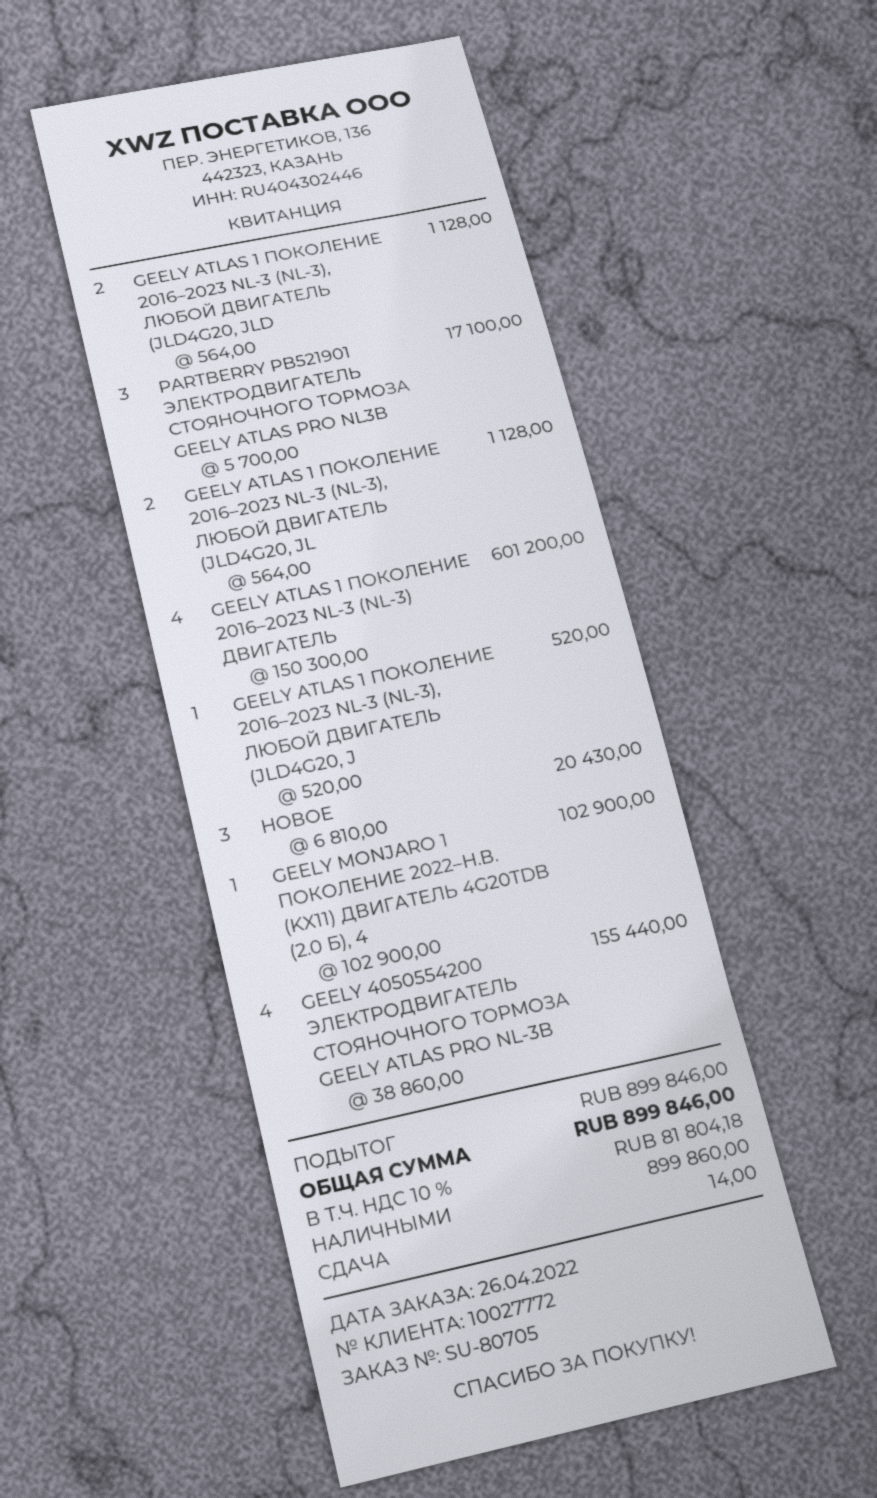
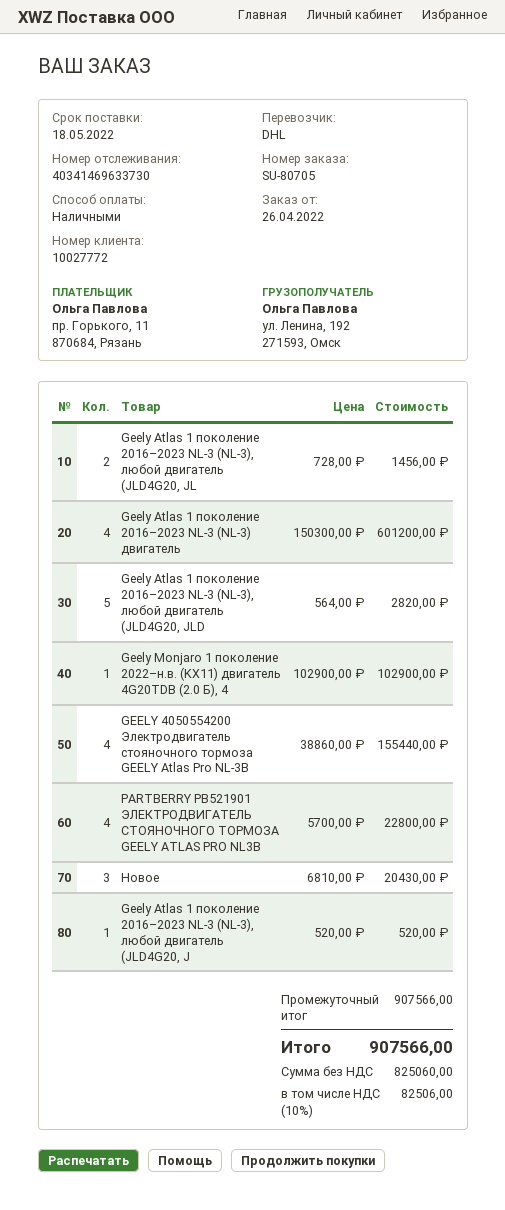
GEELY ATLAS 1 ПОКОЛЕНИЕ 2016–2023 NL-3 (NL-3), ЛЮБОЙ ДВИГАТЕЛЬ (JLD4G20, JLD: 2 x 564.00 = 1128.00 -> 5 x 564.00 = 2820.00
PARTBERRY PB521901 ЭЛЕКТРОДВИГАТЕЛЬ СТОЯНОЧНОГО ТОРМОЗА GEELY ATLAS PRO NL3B: 3 x 5700.00 = 17100.00 -> 4 x 5700.00 = 22800.00
GEELY ATLAS 1 ПОКОЛЕНИЕ 2016–2023 NL-3 (NL-3), ЛЮБОЙ ДВИГАТЕЛЬ (JLD4G20, JL: 2 x 564.00 = 1128.00 -> 2 x 728.00 = 1456.00
subtotal: 899846.00 -> 907566.00
tax: 10% = 81804.18 -> 10% = 82506.00
total: 899846.00 -> 907566.00

